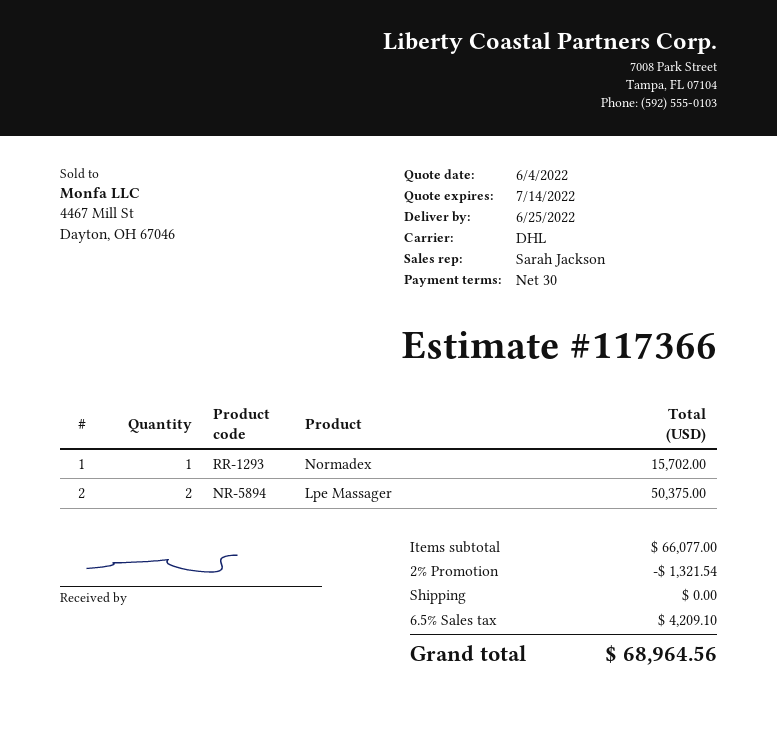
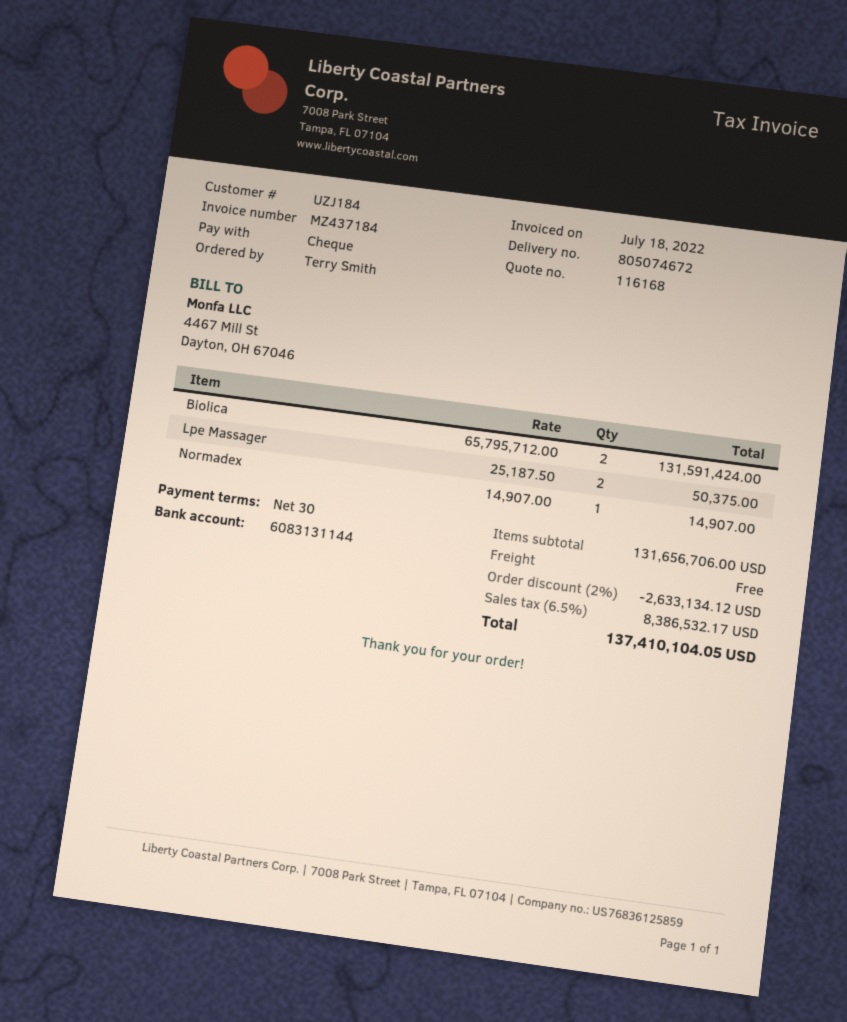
quote number: 117366 -> 116168
Normadex: 1 for 15702.00 -> 1 for 14907.00
Biolica: none -> 2 for 131591424.00
subtotal: 66077.00 -> 131656706.00
discount: 2% = 1321.54 -> 2% = 2633134.12
tax: 6.5% = 4209.10 -> 6.5% = 8386532.17
total: 68964.56 -> 137410104.05

